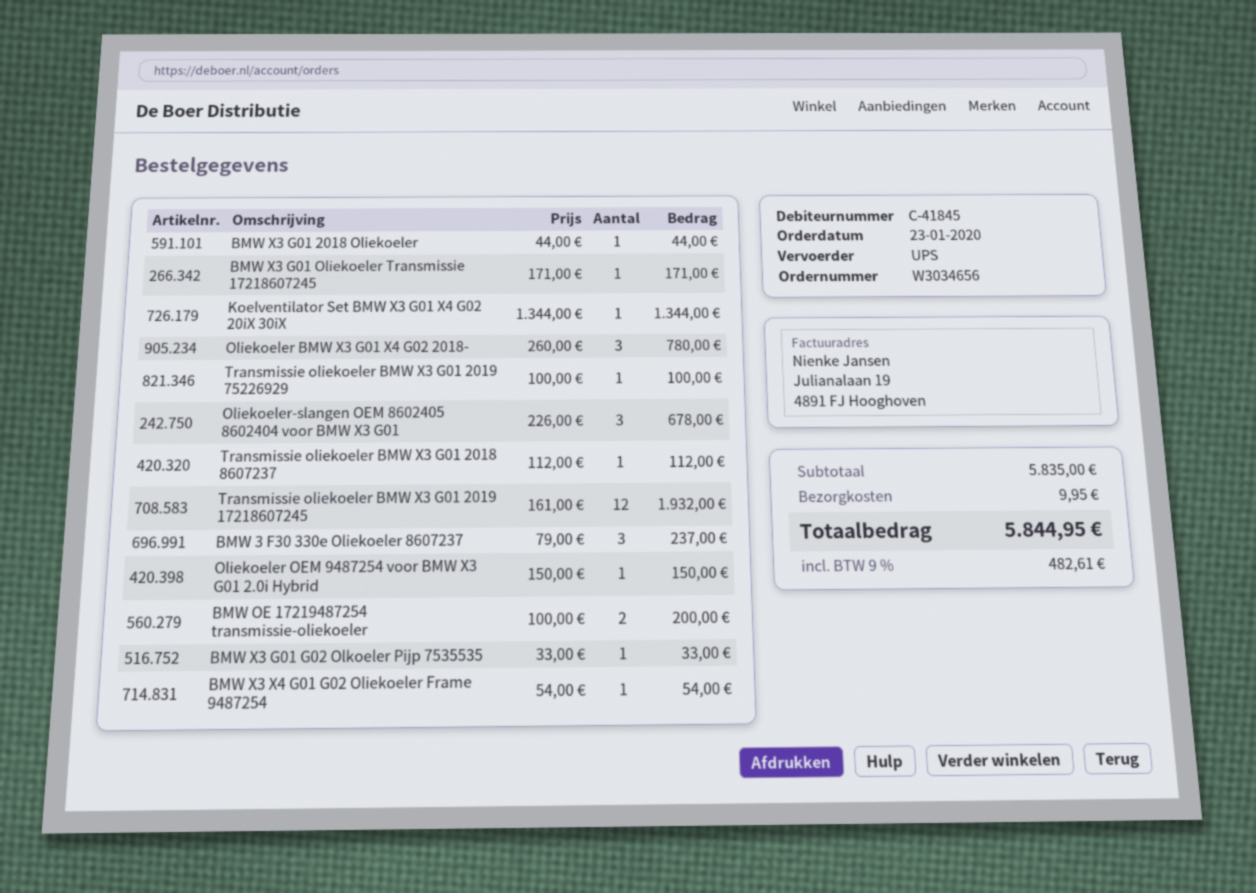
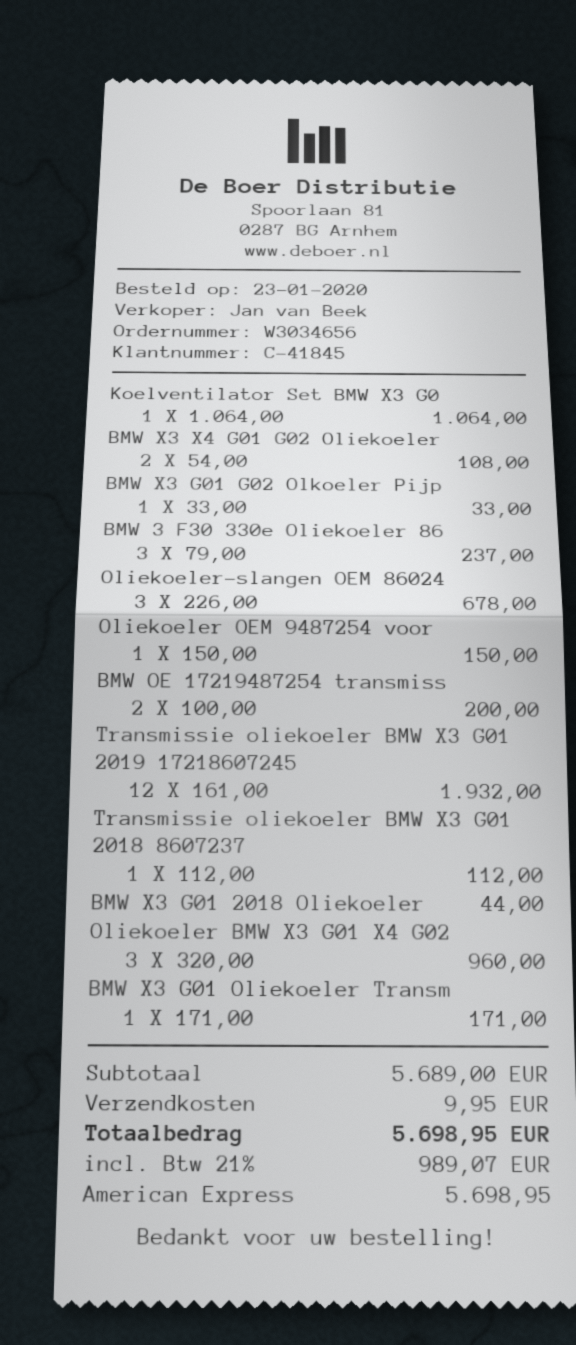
Koelventilator Set BMW X3 G01 X4 G02 20iX 30iX: 1 x 1344.00 = 1344.00 -> 1 x 1064.00 = 1064.00
Oliekoeler BMW X3 G01 X4 G02 2018-: 3 x 260.00 = 780.00 -> 3 x 320.00 = 960.00
Transmissie oliekoeler BMW X3 G01 2019 75226929: 1 x 100.00 = 100.00 -> none
BMW X3 X4 G01 G02 Oliekoeler Frame 9487254: 1 x 54.00 = 54.00 -> 2 x 54.00 = 108.00
subtotal: 5835.00 -> 5689.00
tax: 9% = 482.61 -> 21% = 989.07
total: 5844.95 -> 5698.95

